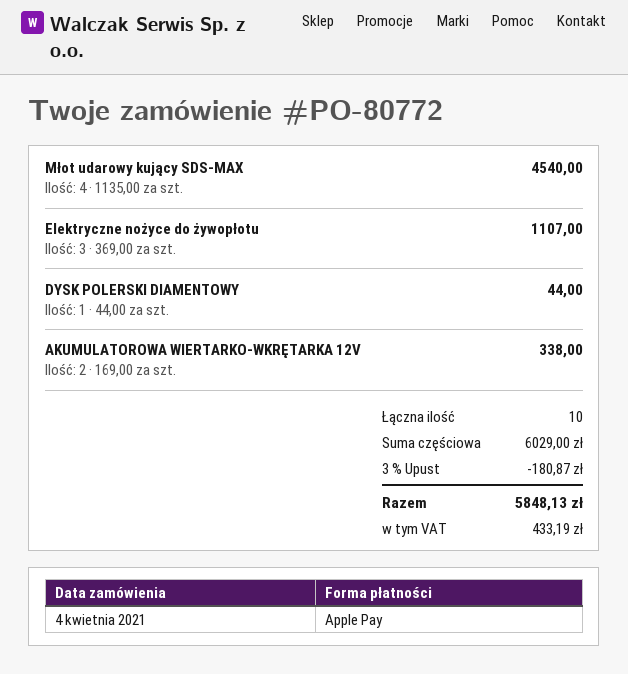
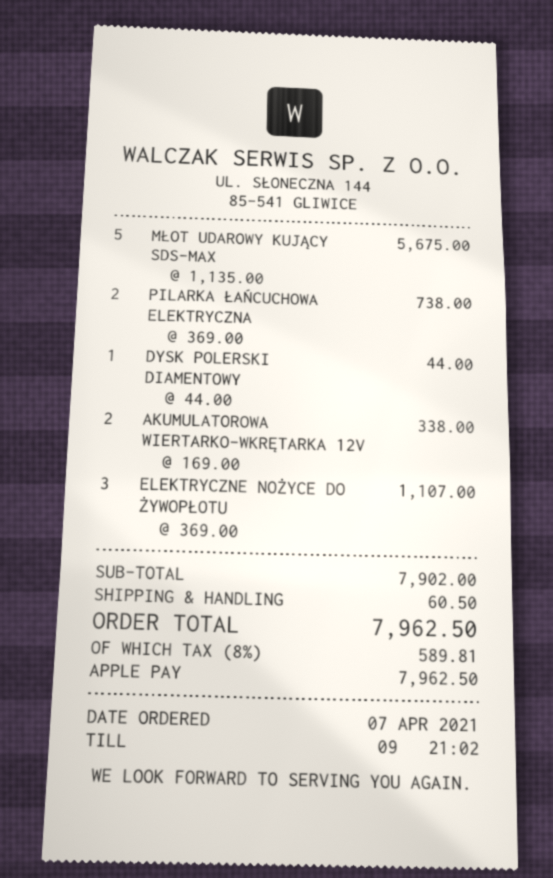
order date: 2021-04-04 -> 2021-04-07
Młot udarowy kujący SDS-MAX: 4 x 1135.00 = 4540.00 -> 5 x 1135.00 = 5675.00
PILARKA ŁAŃCUCHOWA ELEKTRYCZNA: none -> 2 x 369.00 = 738.00
subtotal: 6029.00 -> 7902.00
discount: 3% = 180.87 -> none
shipping: none -> 60.50
tax: 433.19 -> 589.81
total: 5848.13 -> 7962.50

